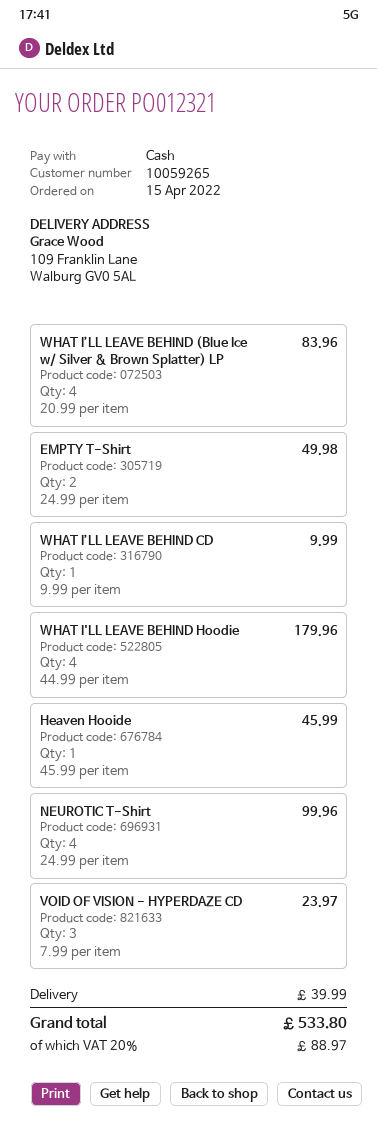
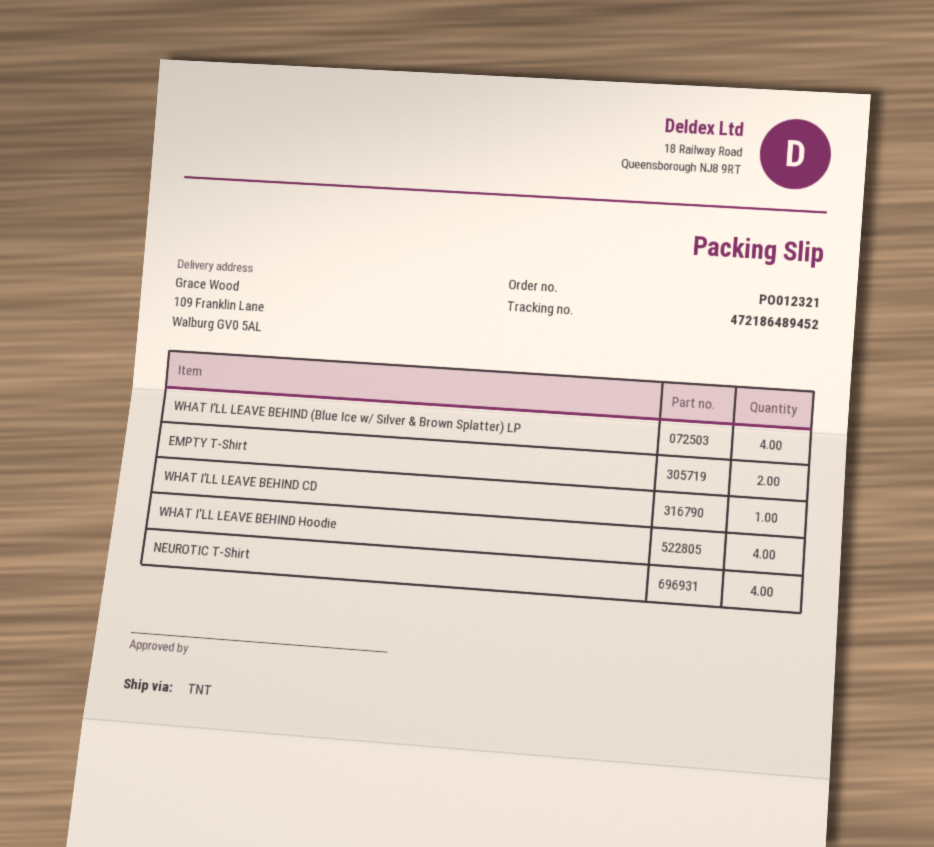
Heaven Hooide: 1 -> none
VOID OF VISION - HYPERDAZE CD: 3 -> none

